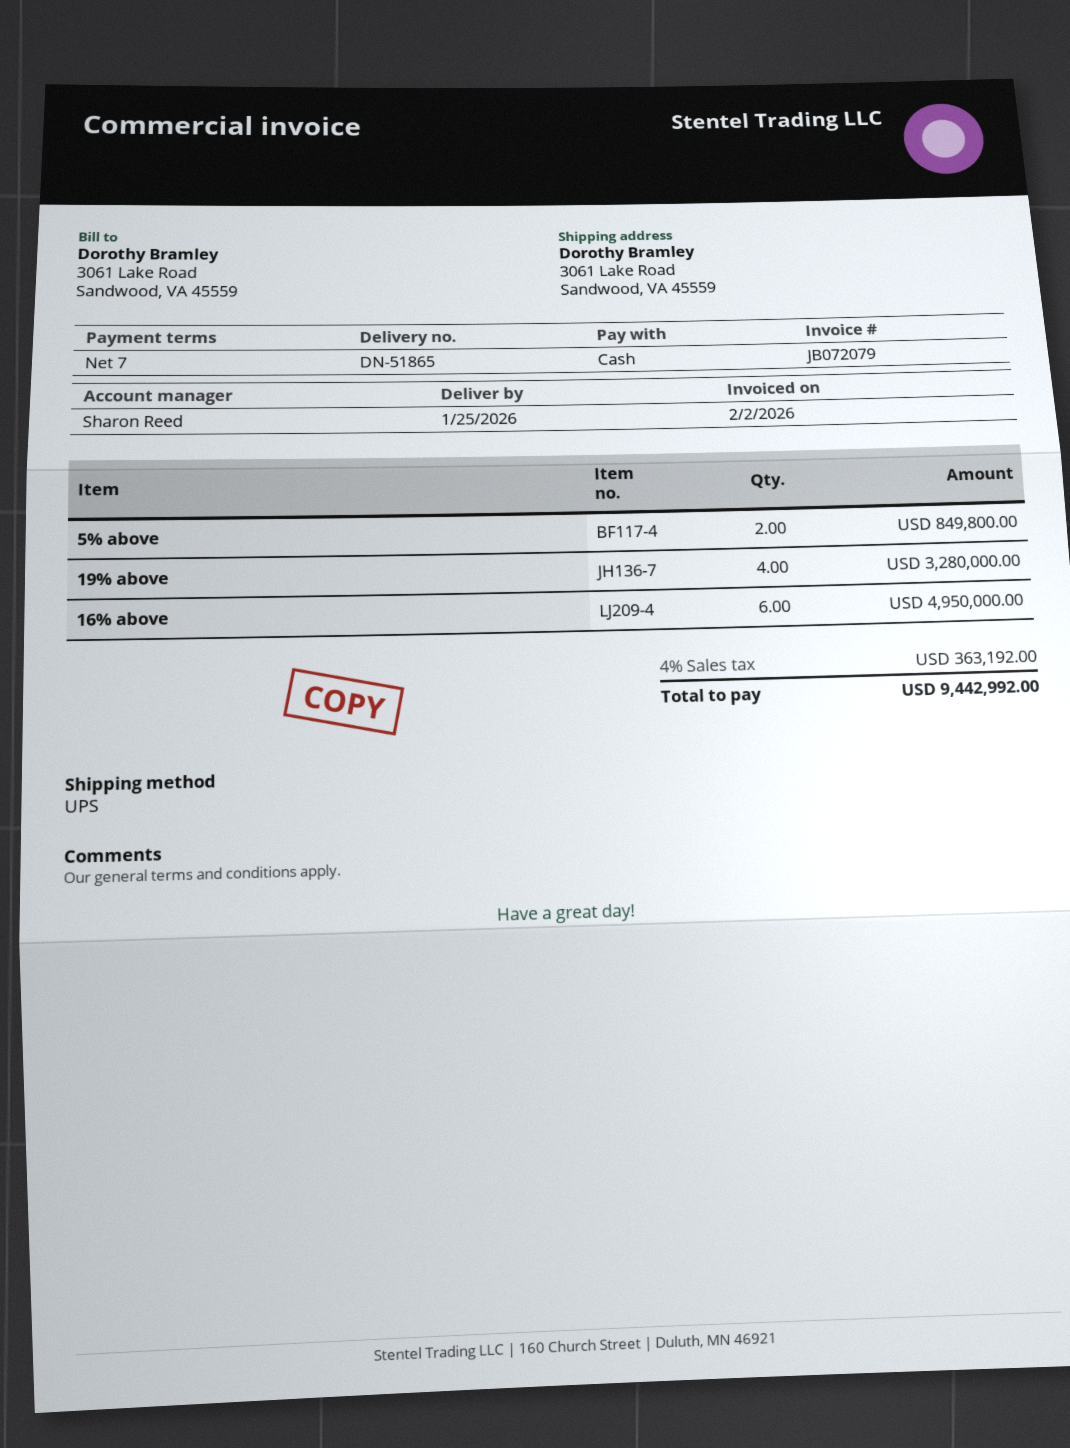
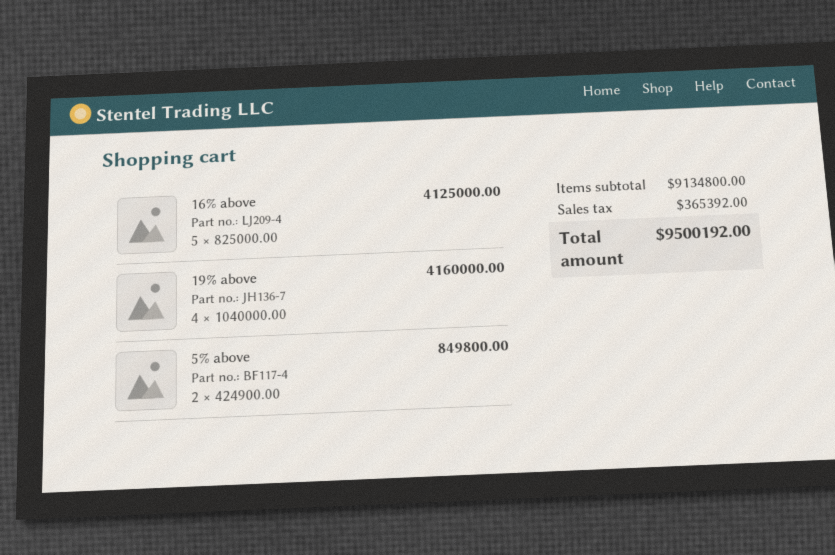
19% above: 4 for 3280000.00 -> 4 for 4160000.00
16% above: 6 for 4950000.00 -> 5 for 4125000.00
tax: 363192.00 -> 365392.00
total: 9442992.00 -> 9500192.00

